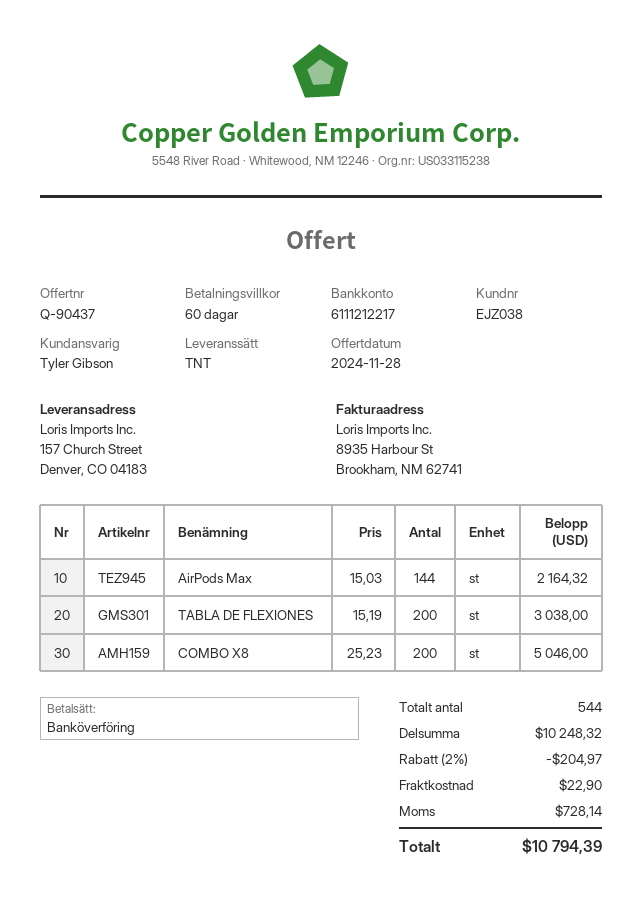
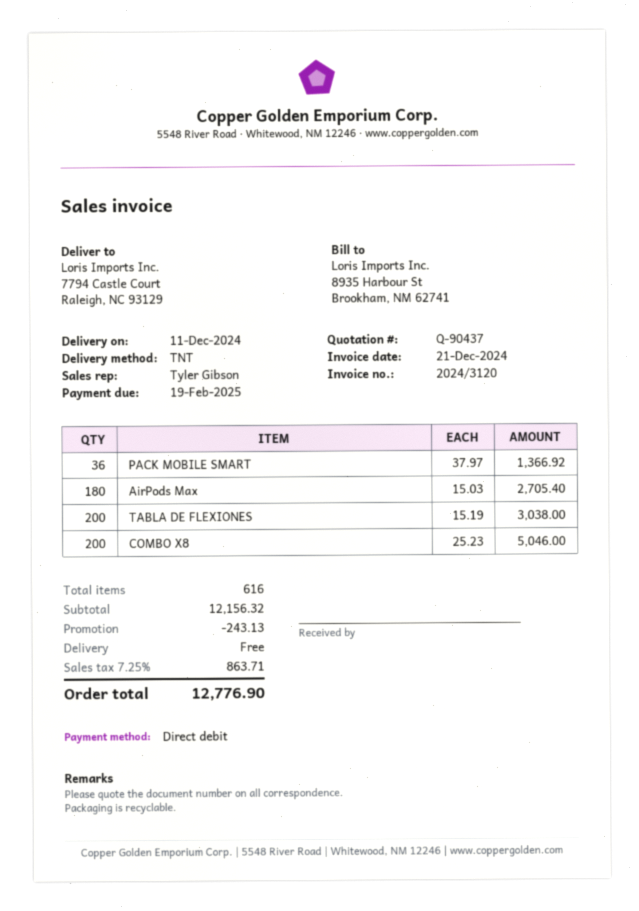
payment method: bank transfer -> direct debit
ship to: 157 Church Street, Denver, CO 04183 -> 7794 Castle Court, Raleigh, NC 93129
AirPods Max: 144 x 15.03 = 2164.32 -> 180 x 15.03 = 2705.40
PACK MOBILE SMART: none -> 36 x 37.97 = 1366.92
total quantity: 544 -> 616
subtotal: 10248.32 -> 12156.32
discount: 204.97 -> 243.13
shipping: 22.90 -> 0.00
tax: 728.14 -> 863.71
total: 10794.39 -> 12776.90

